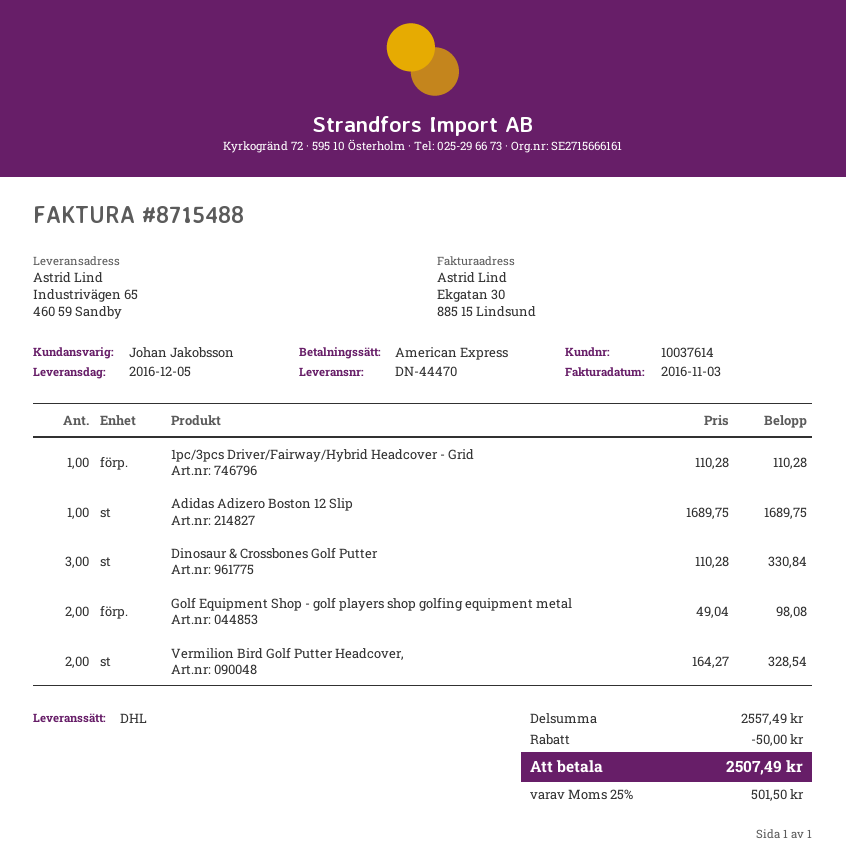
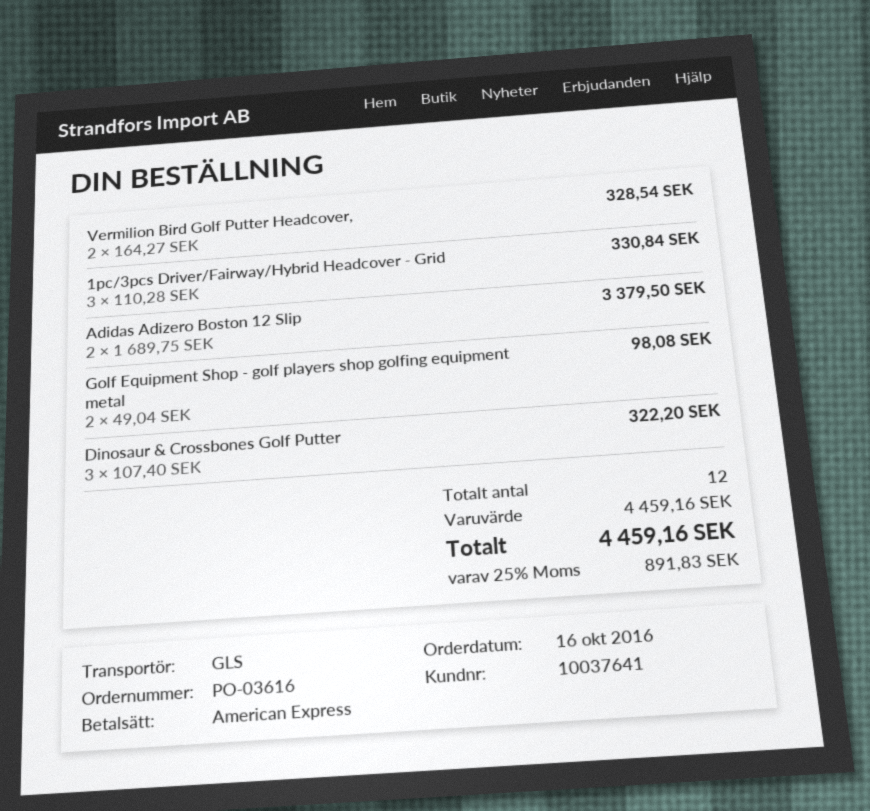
customer number: 10037614 -> 10037641
shipping method: DHL -> GLS
1pc/3pcs Driver/Fairway/Hybrid Headcover - Grid: 1 x 110.28 = 110.28 -> 3 x 110.28 = 330.84
Adidas Adizero Boston 12 Slip: 1 x 1689.75 = 1689.75 -> 2 x 1689.75 = 3379.50
Dinosaur & Crossbones Golf Putter: 3 x 110.28 = 330.84 -> 3 x 107.40 = 322.20
subtotal: 2557.49 -> 4459.16
discount: 50.00 -> none
tax: 25% = 501.50 -> 25% = 891.83
total: 2507.49 -> 4459.16

